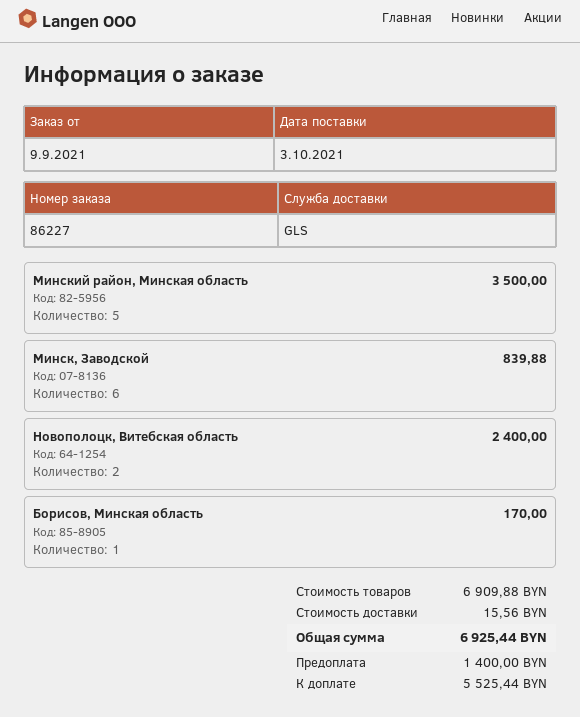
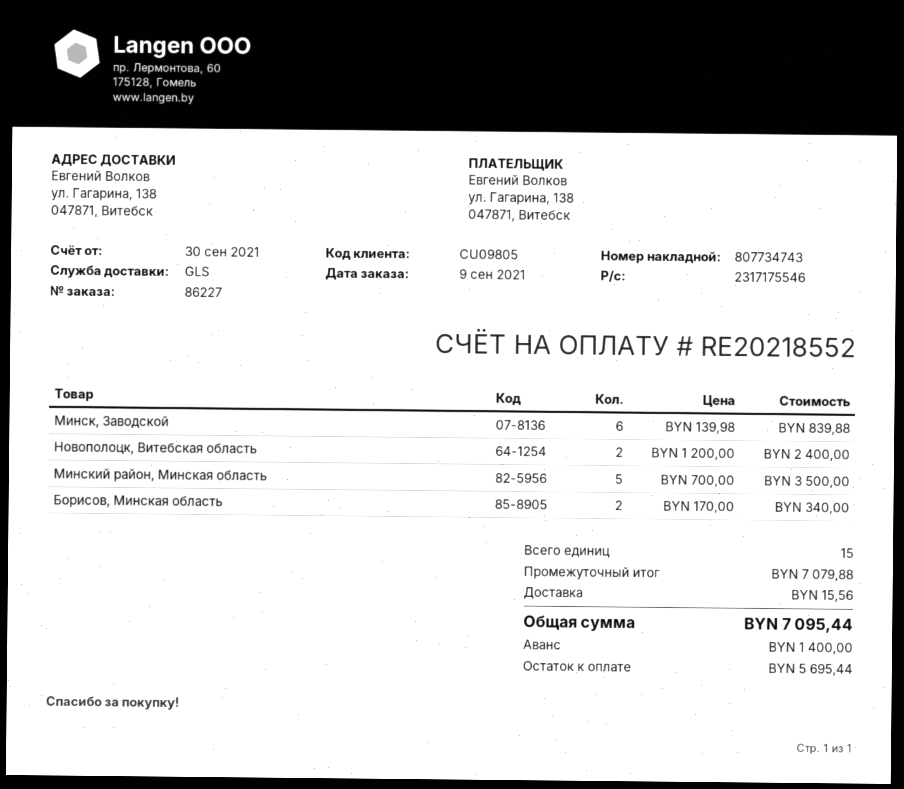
Борисов, Минская область: 1 for 170.00 -> 2 for 340.00
subtotal: 6909.88 -> 7079.88
total: 6925.44 -> 7095.44
balance: 5525.44 -> 5695.44

